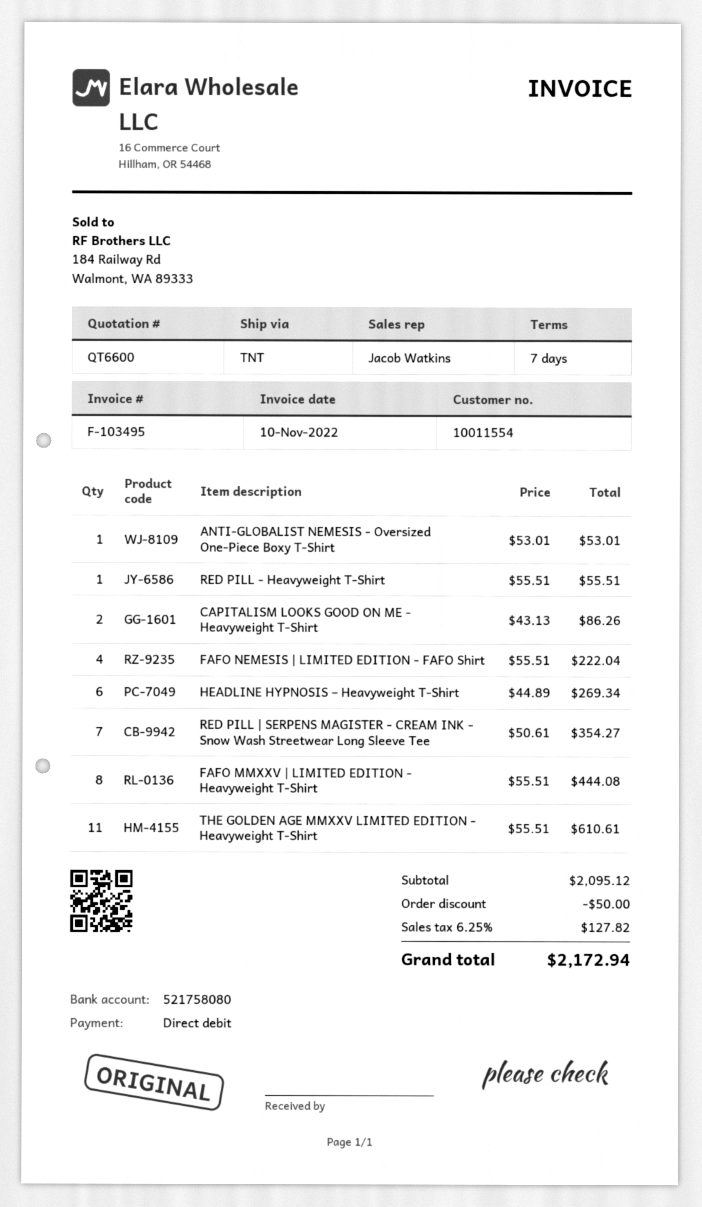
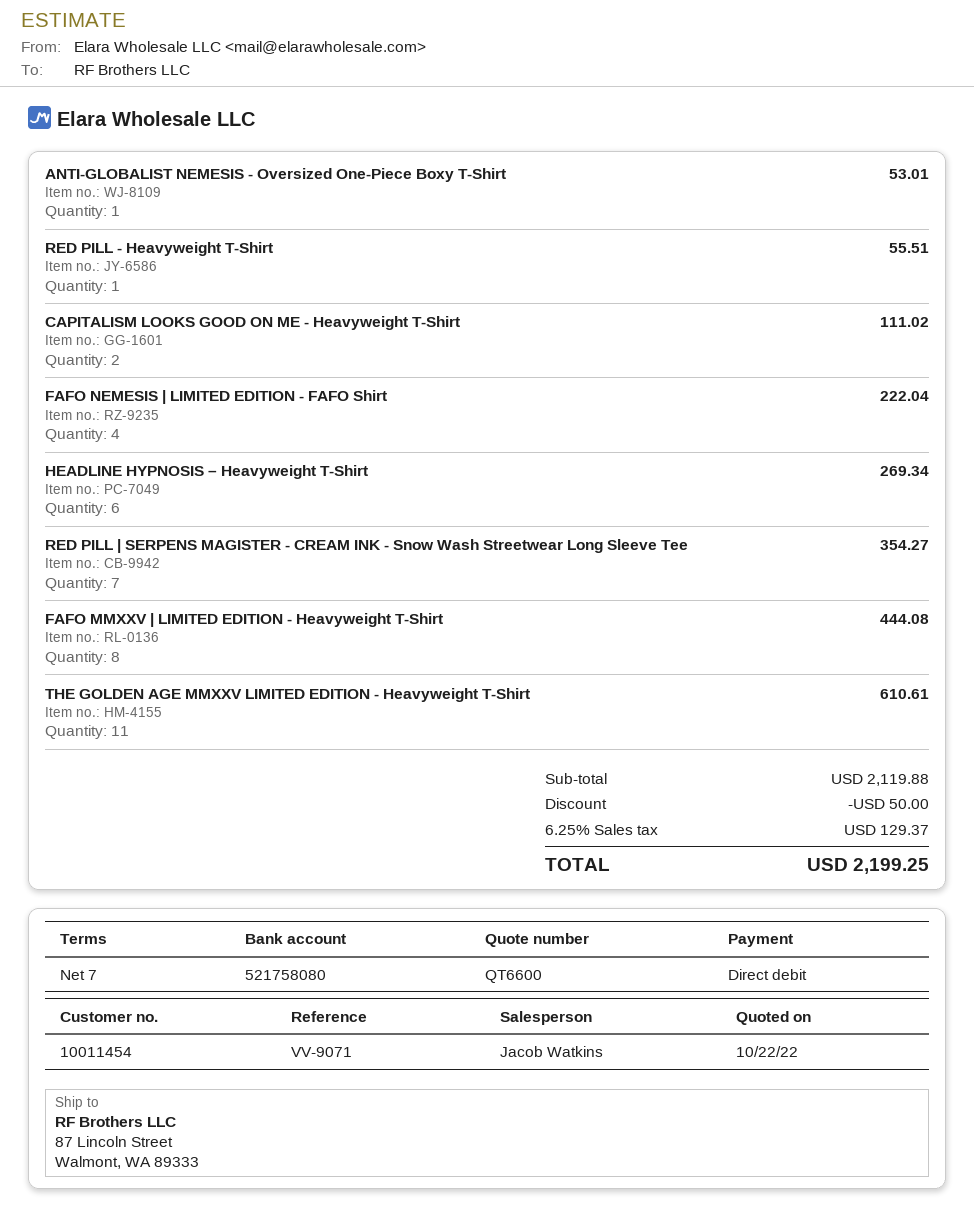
customer number: 10011554 -> 10011454
CAPITALISM LOOKS GOOD ON ME - Heavyweight T-Shirt: 2 for 86.26 -> 2 for 111.02
subtotal: 2095.12 -> 2119.88
tax: 6.25% = 127.82 -> 6.25% = 129.37
total: 2172.94 -> 2199.25

